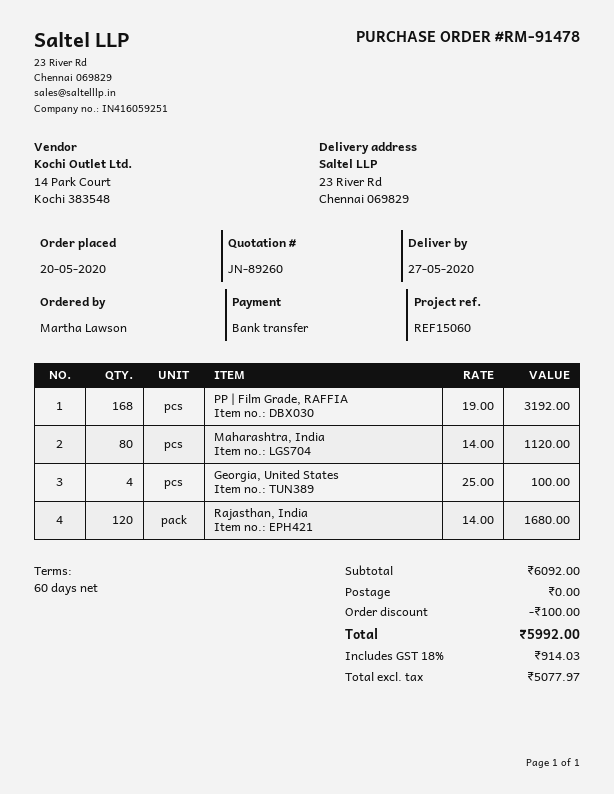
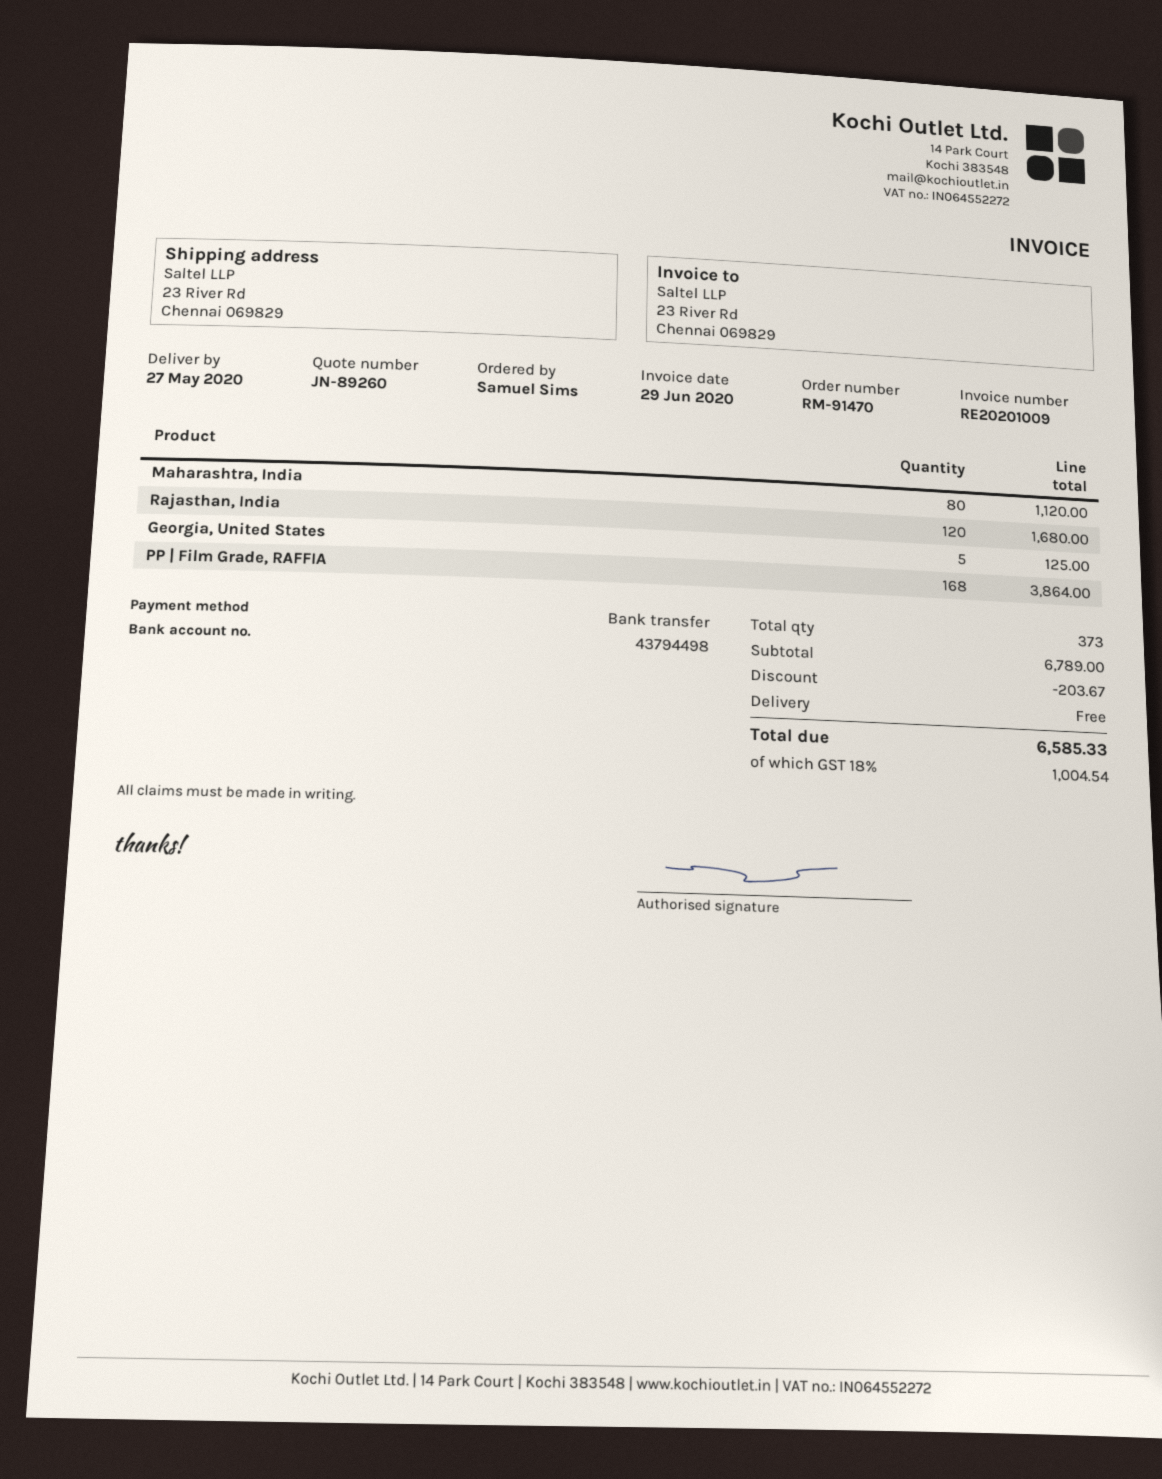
order number: RM-91478 -> RM-91470
ordered by: Martha Lawson -> Samuel Sims
PP | Film Grade, RAFFIA: 168 for 3192.00 -> 168 for 3864.00
Georgia, United States: 4 for 100.00 -> 5 for 125.00
subtotal: 6092.00 -> 6789.00
discount: 100.00 -> 203.67
tax: 18% = 914.03 -> 18% = 1004.54
total: 5992.00 -> 6585.33

